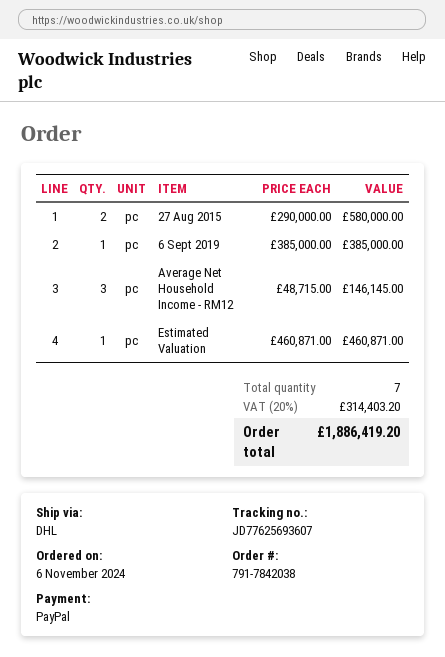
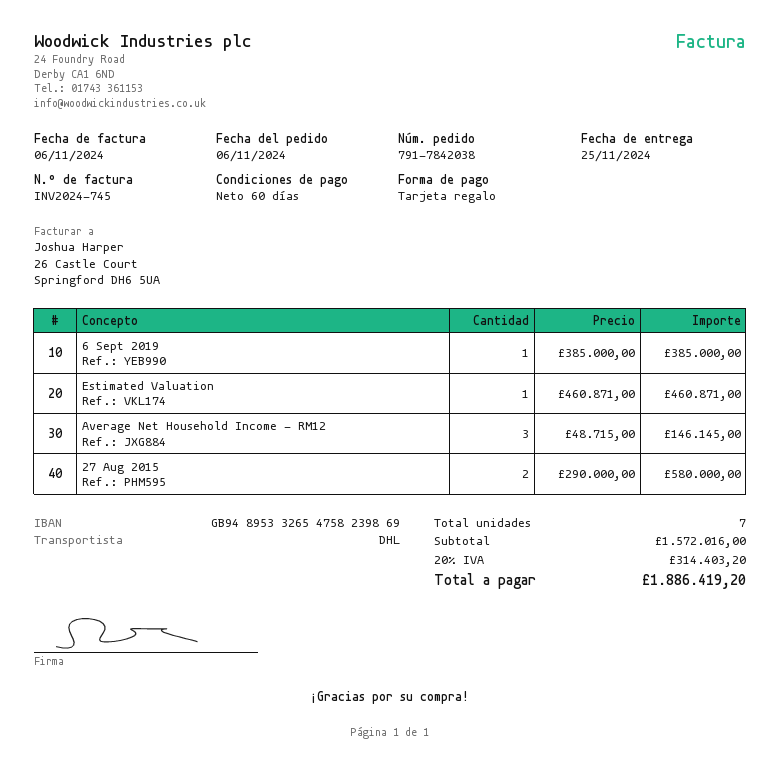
payment method: PayPal -> gift card

